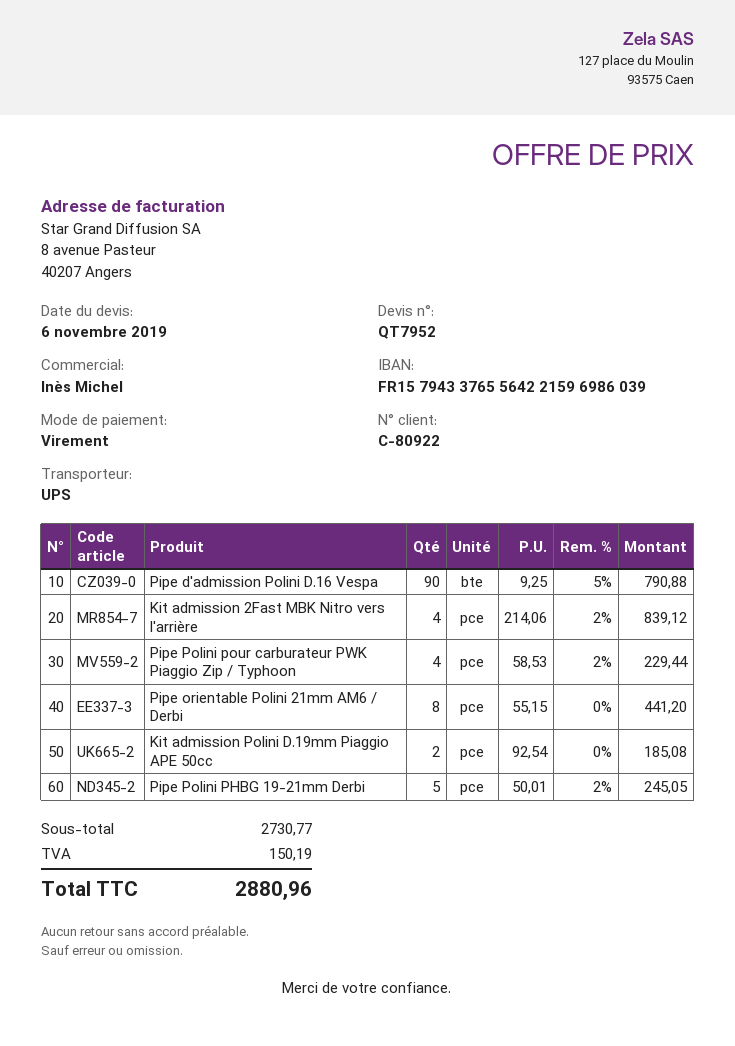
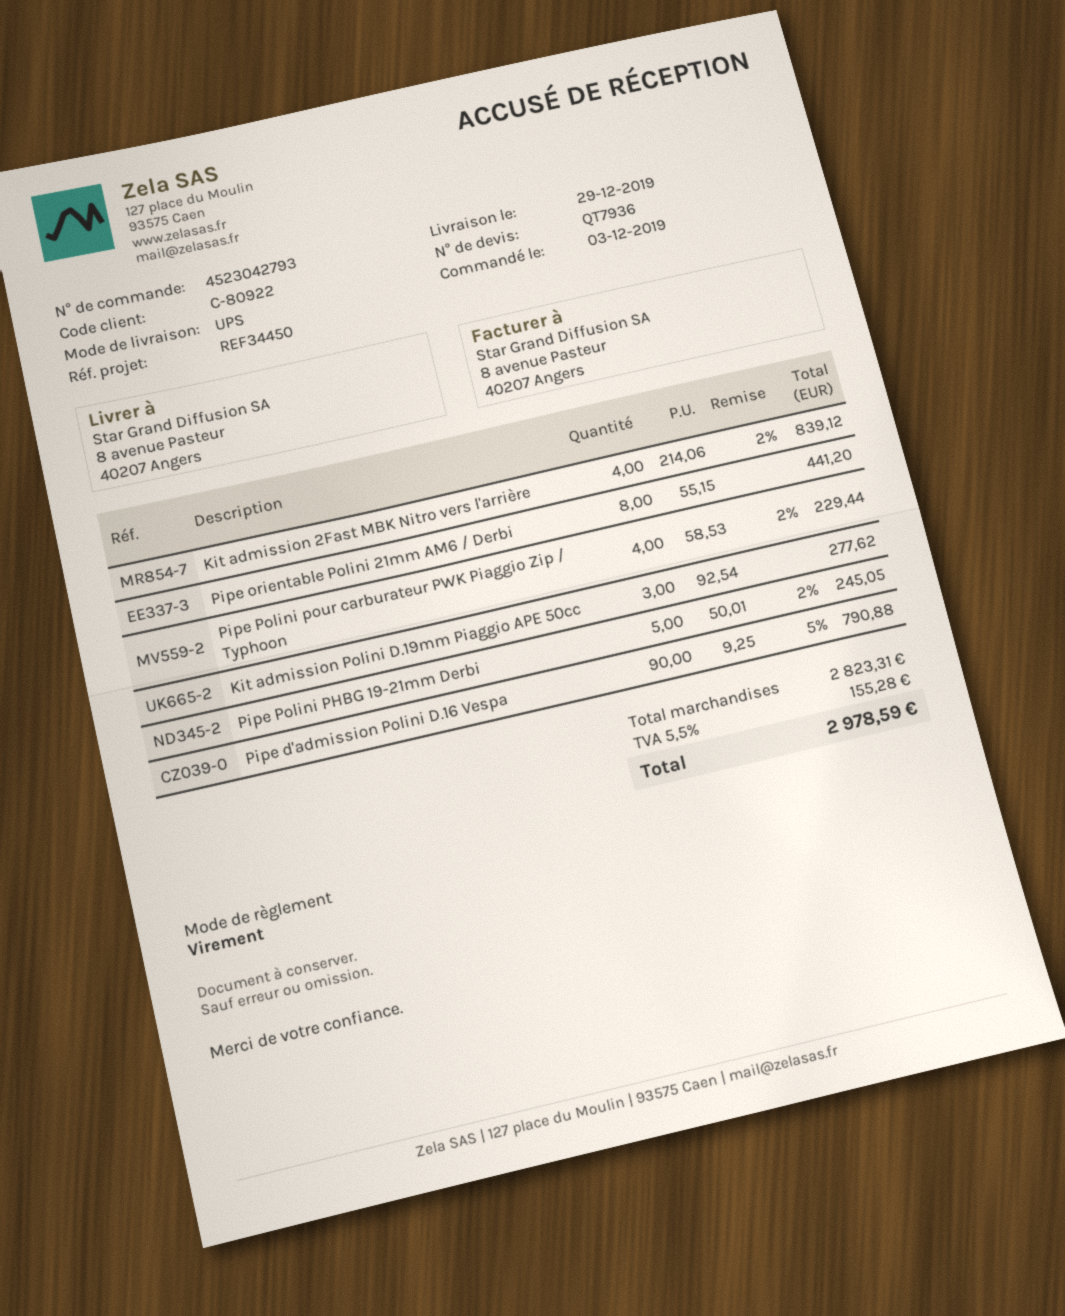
quote number: QT7952 -> QT7936
Kit admission Polini D.19mm Piaggio APE 50cc: 2 x 92.54 = 185.08 -> 3 x 92.54 = 277.62
subtotal: 2730.77 -> 2823.31
tax: 150.19 -> 155.28
total: 2880.96 -> 2978.59

